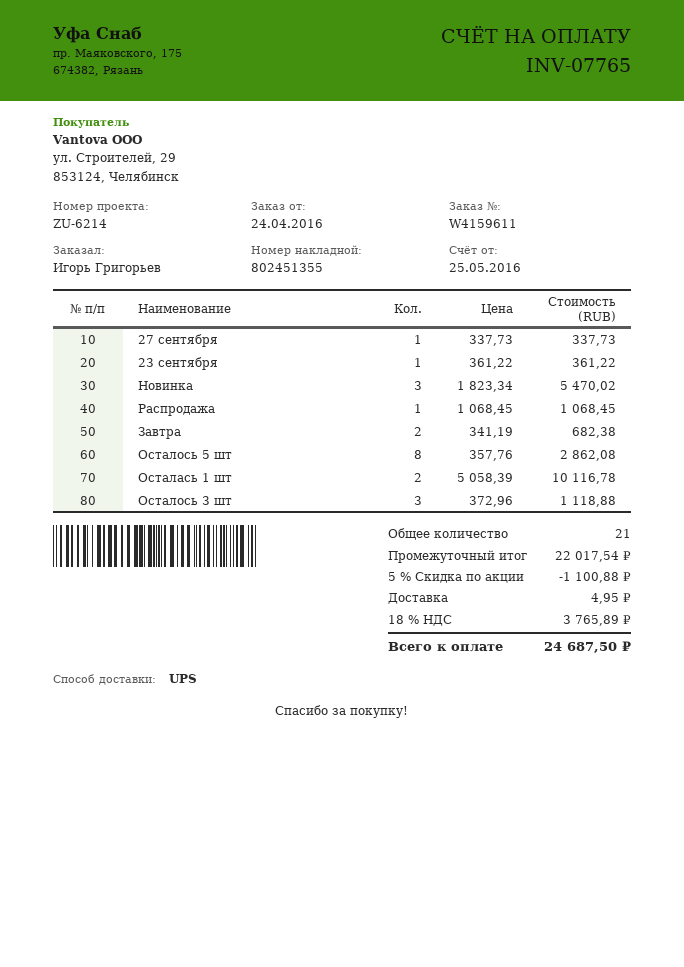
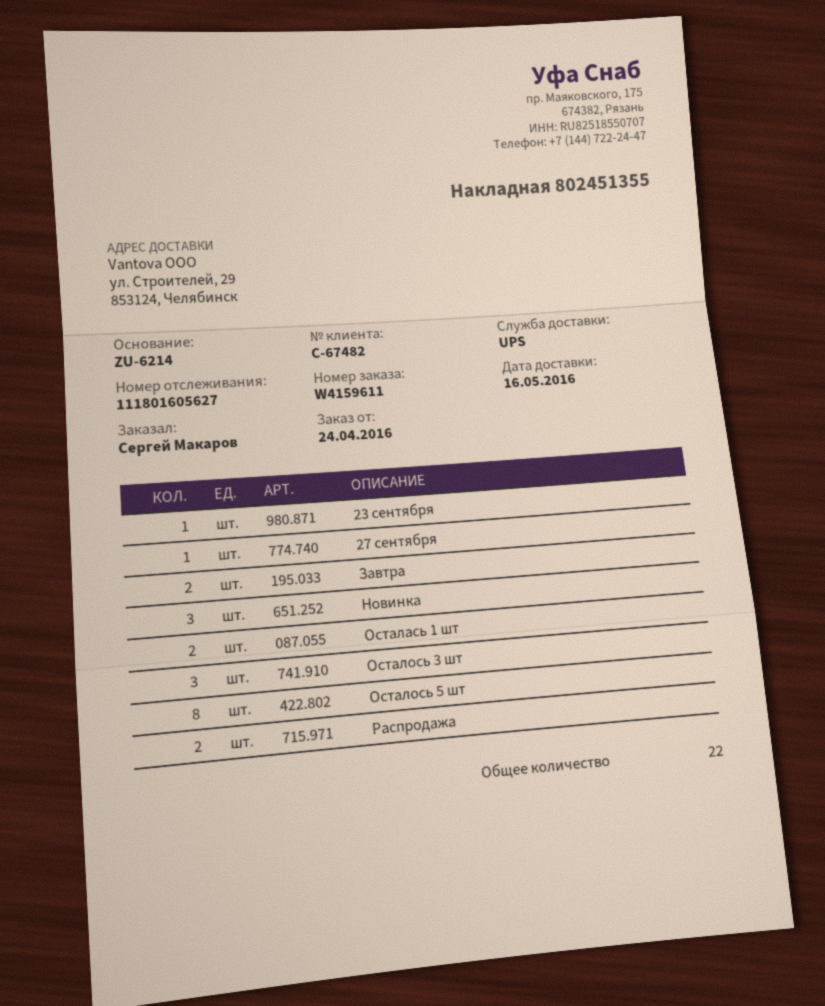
ordered by: Игорь Григорьев -> Сергей Макаров
Распродажа: 1 -> 2
total quantity: 21 -> 22

